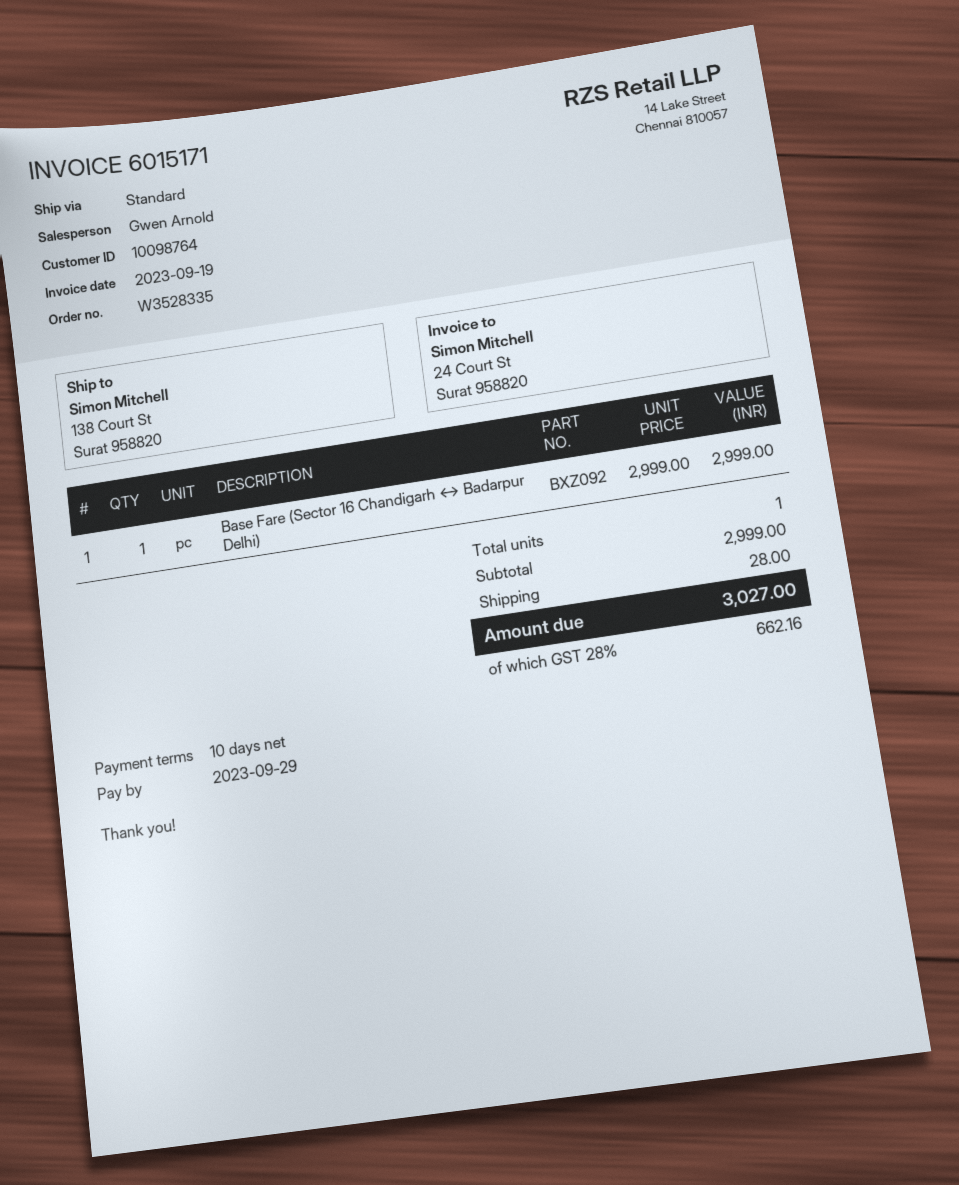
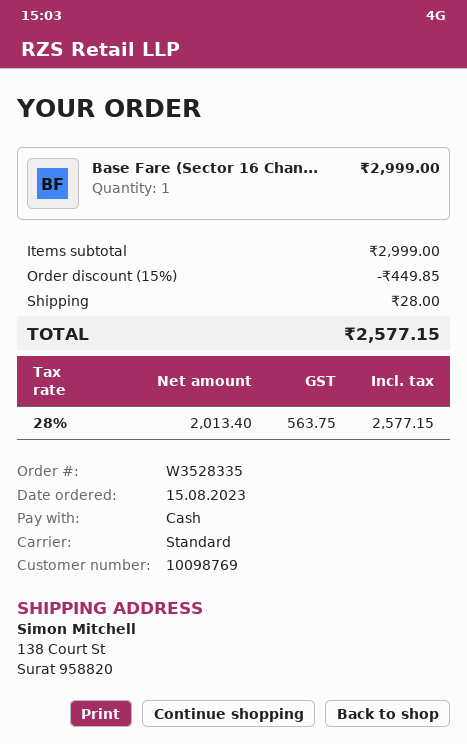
customer number: 10098764 -> 10098769
discount: none -> 15% = 449.85
tax: 28% = 662.16 -> 28% = 563.75
total: 3027.00 -> 2577.15

